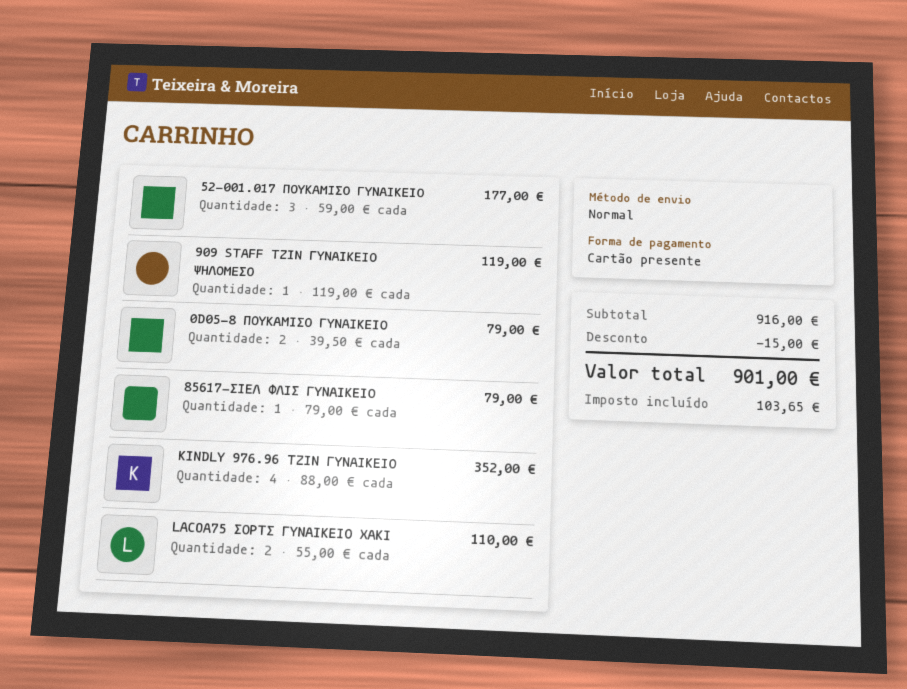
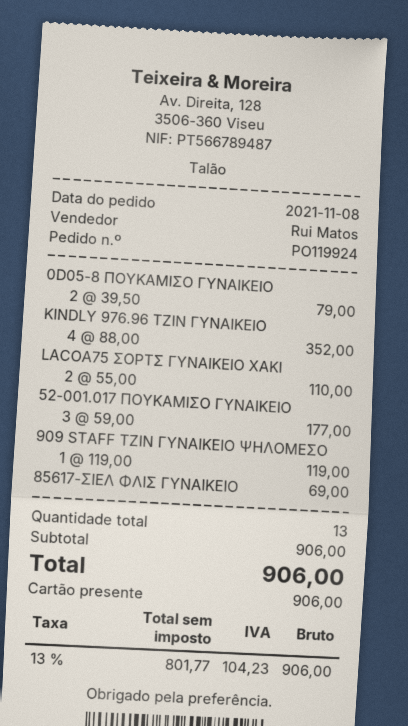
85617-ΣΙΕΛ ΦΛΙΣ ΓΥΝΑΙΚΕΙΟ: 1 x 79.00 = 79.00 -> 1 x 69.00 = 69.00
subtotal: 916.00 -> 906.00
discount: 15.00 -> none
tax: 103.65 -> 104.23
total: 901.00 -> 906.00

